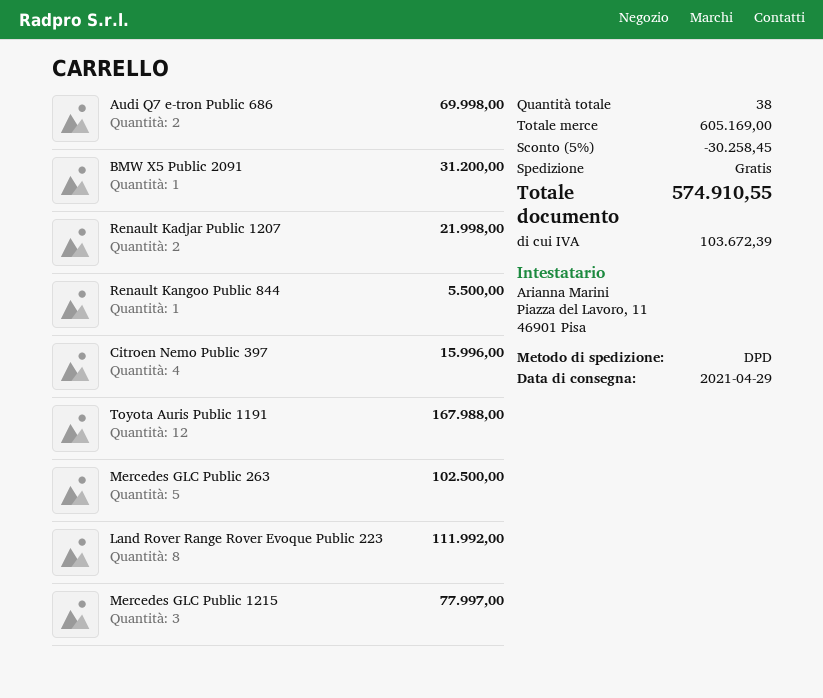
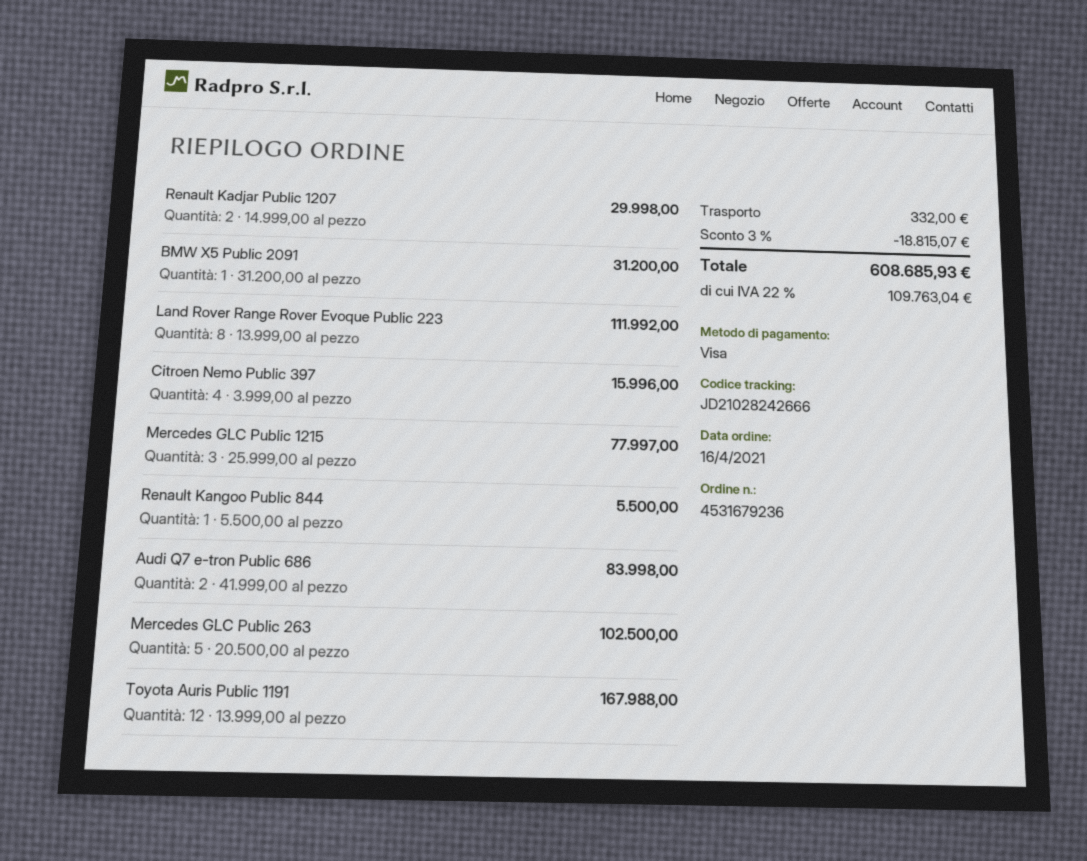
Audi Q7 e-tron Public 686: 2 for 69998.00 -> 2 for 83998.00
Renault Kadjar Public 1207: 2 for 21998.00 -> 2 for 29998.00
discount: 5% = 30258.45 -> 3% = 18815.07
shipping: 0.00 -> 332.00
tax: 103672.39 -> 109763.04
total: 574910.55 -> 608685.93

